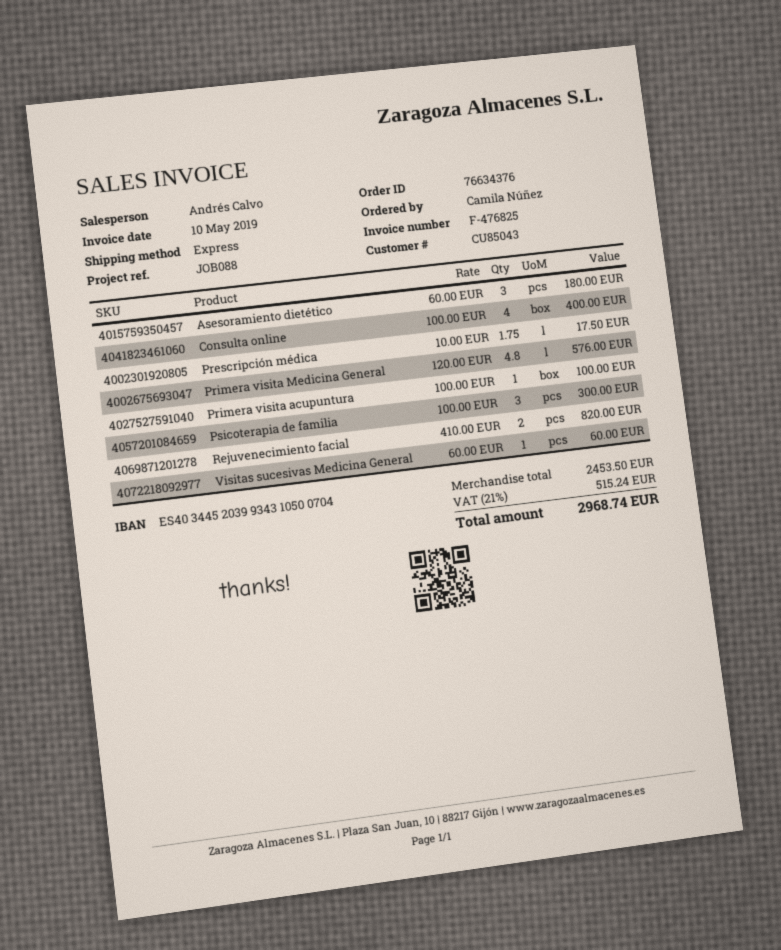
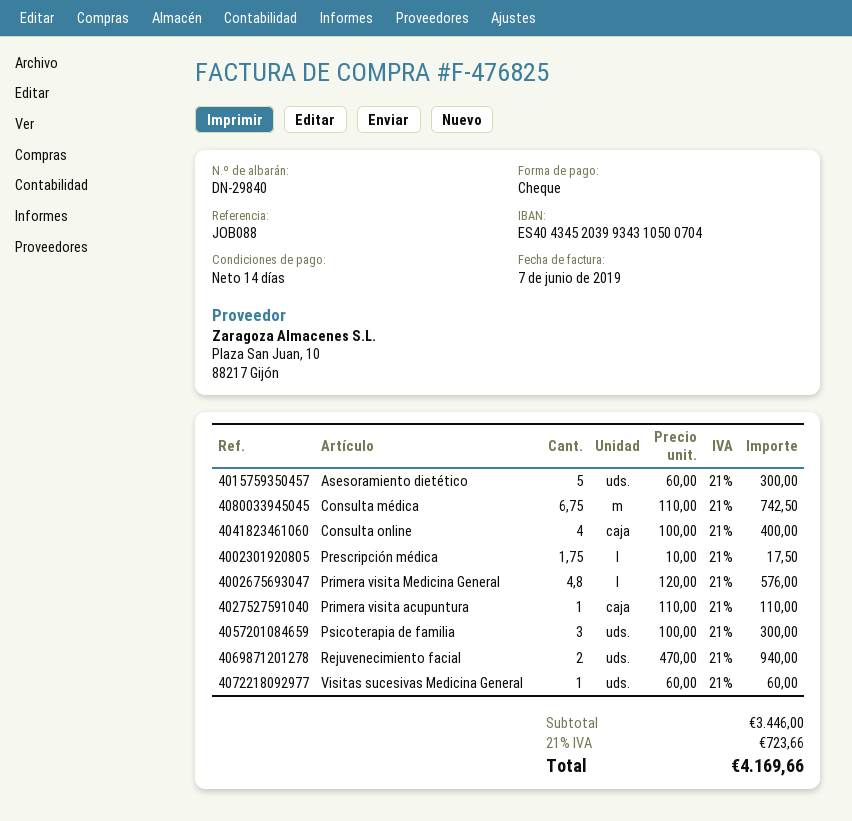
invoice date: 2019-05-10 -> 2019-06-07
bank account: ES4034452039934310500704 -> ES4043452039934310500704
Asesoramiento dietético: 3 x 60.00 = 180.00 -> 5 x 60.00 = 300.00
Primera visita acupuntura: 1 x 100.00 = 100.00 -> 1 x 110.00 = 110.00
Rejuvenecimiento facial: 2 x 410.00 = 820.00 -> 2 x 470.00 = 940.00
Consulta médica: none -> 6.75 x 110.00 = 742.50
subtotal: 2453.50 -> 3446.00
tax: 21% = 515.24 -> 21% = 723.66
total: 2968.74 -> 4169.66

